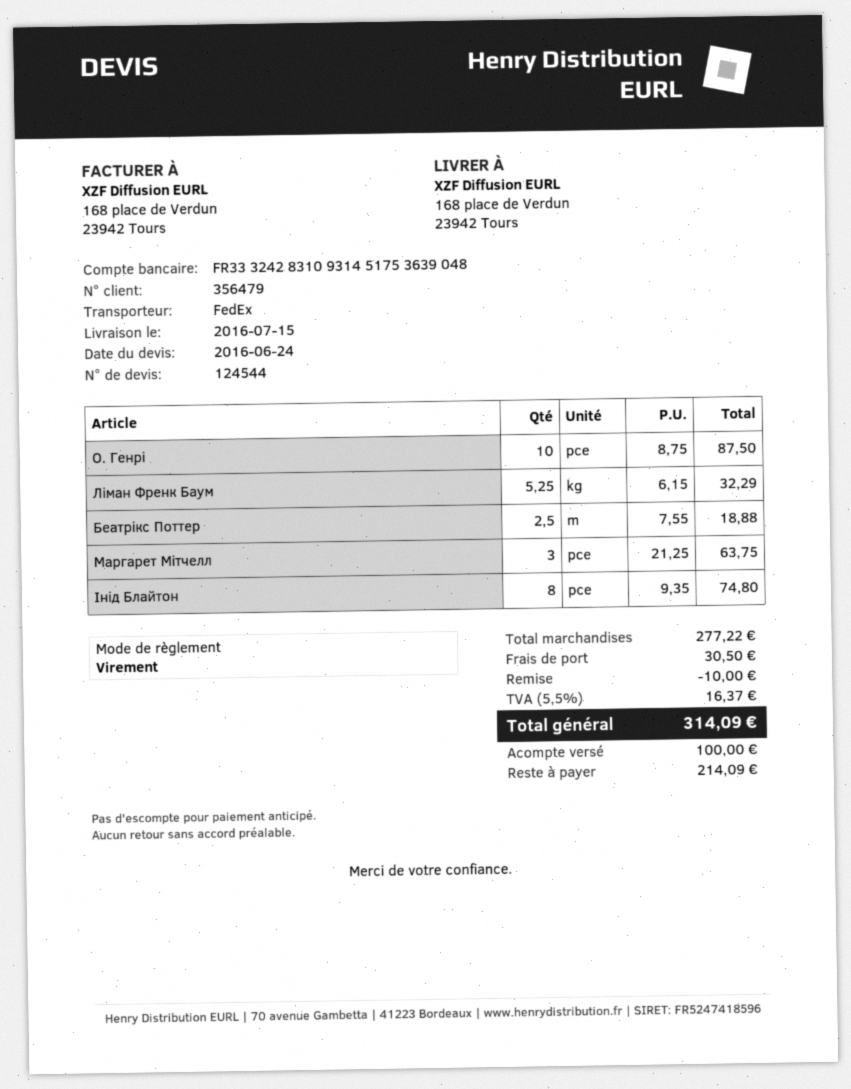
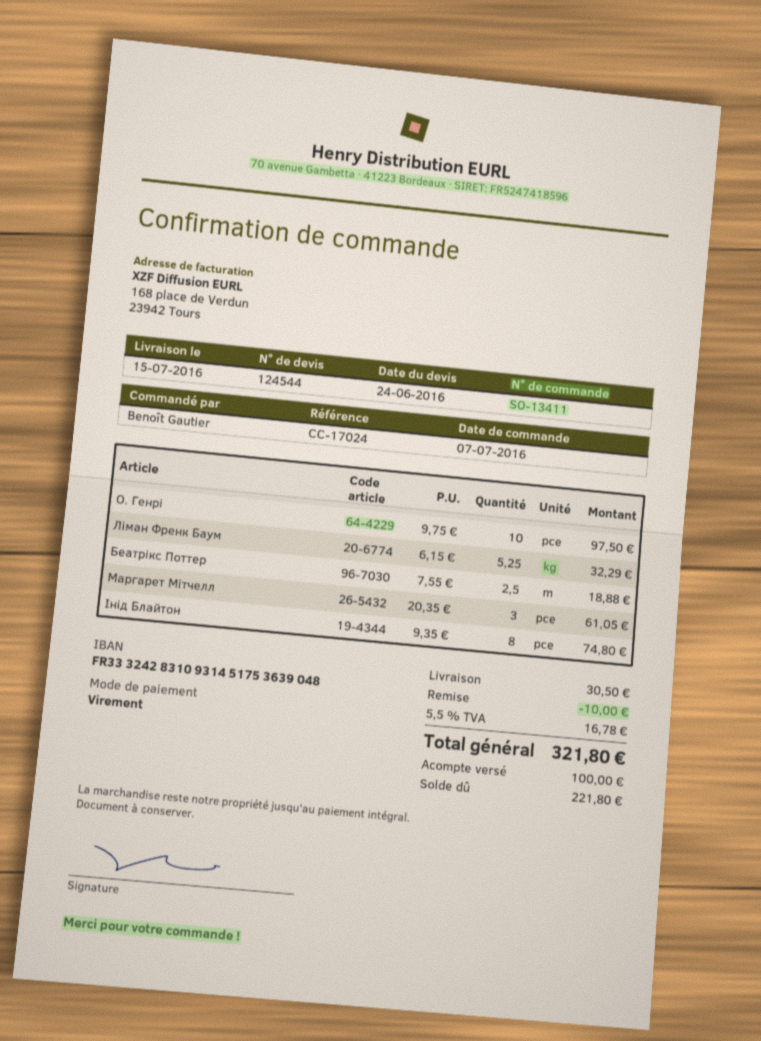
О. Генрі: 10 x 8.75 = 87.50 -> 10 x 9.75 = 97.50
Маргарет Мітчелл: 3 x 21.25 = 63.75 -> 3 x 20.35 = 61.05
tax: 5.5% = 16.37 -> 5.5% = 16.78
total: 314.09 -> 321.80
balance: 214.09 -> 221.80

